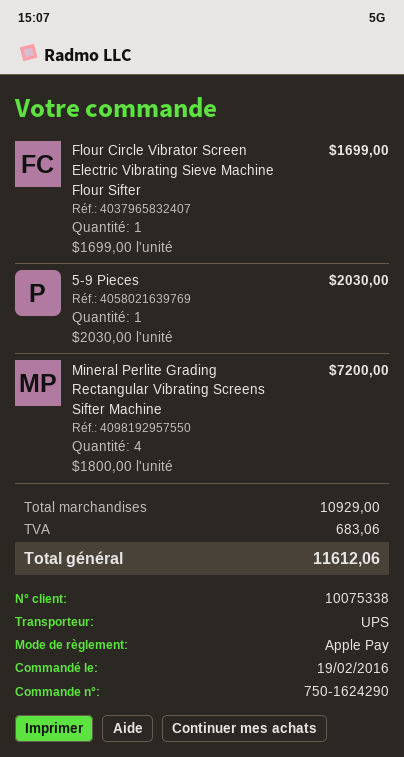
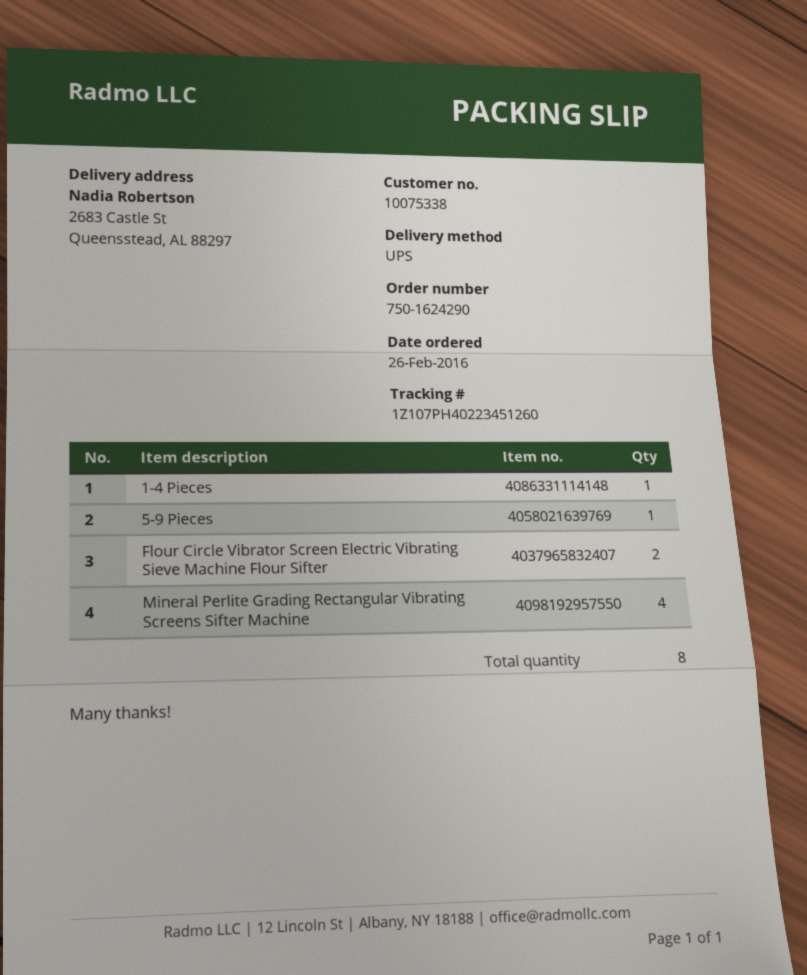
order date: 2016-02-19 -> 2016-02-26
Flour Circle Vibrator Screen Electric Vibrating Sieve Machine Flour Sifter: 1 -> 2
1-4 Pieces: none -> 1

